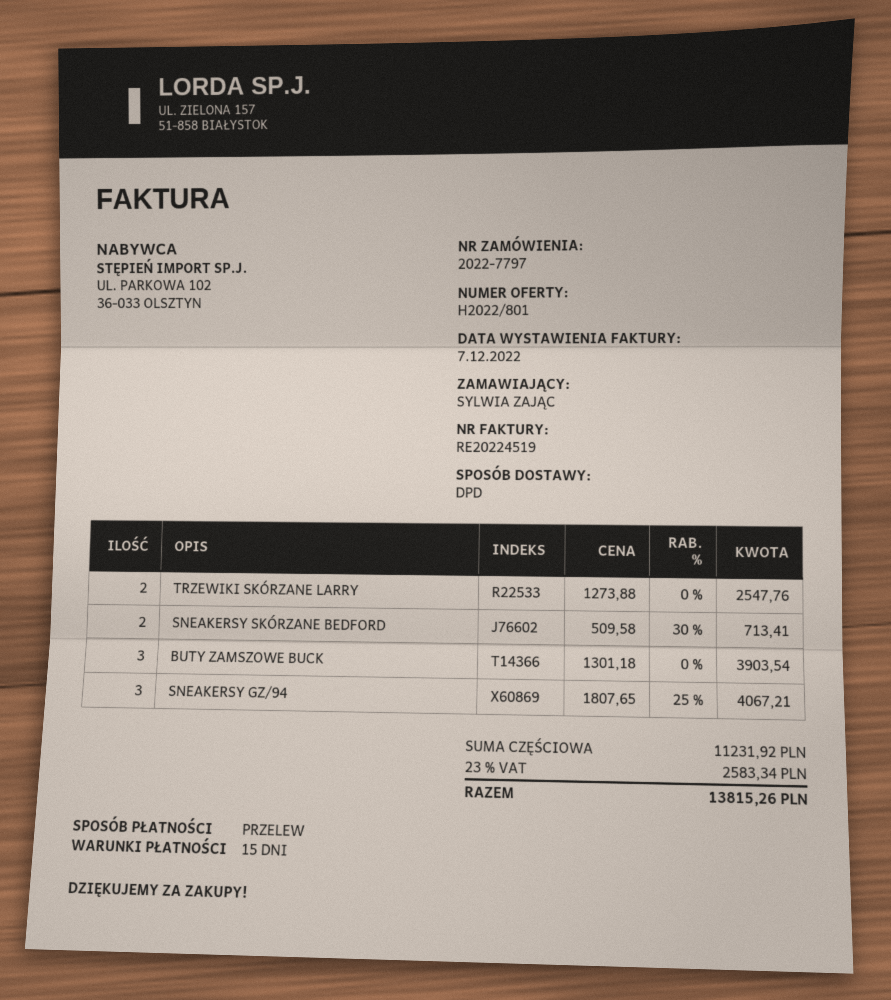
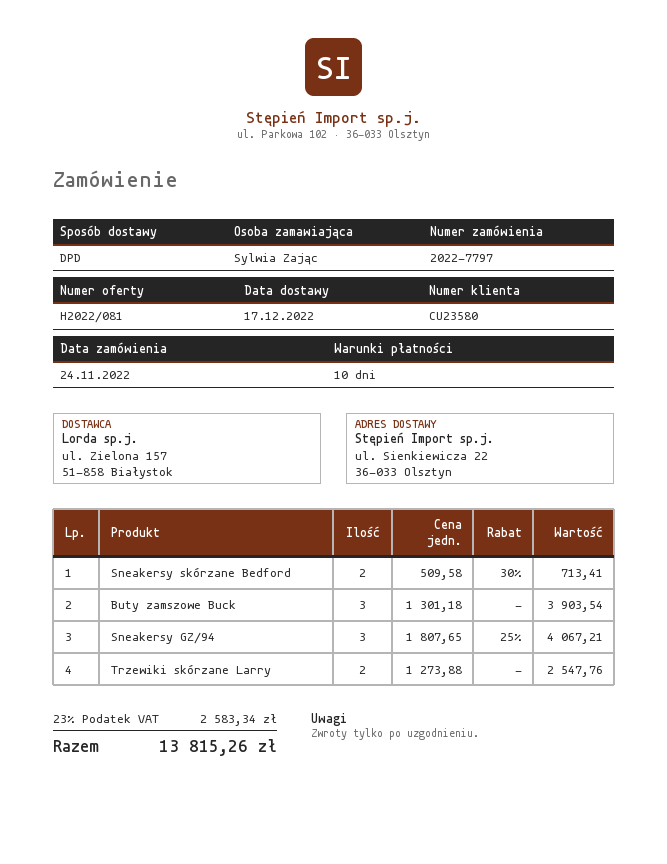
quote number: H2022/801 -> H2022/081
payment terms: 15 days -> 10 days

